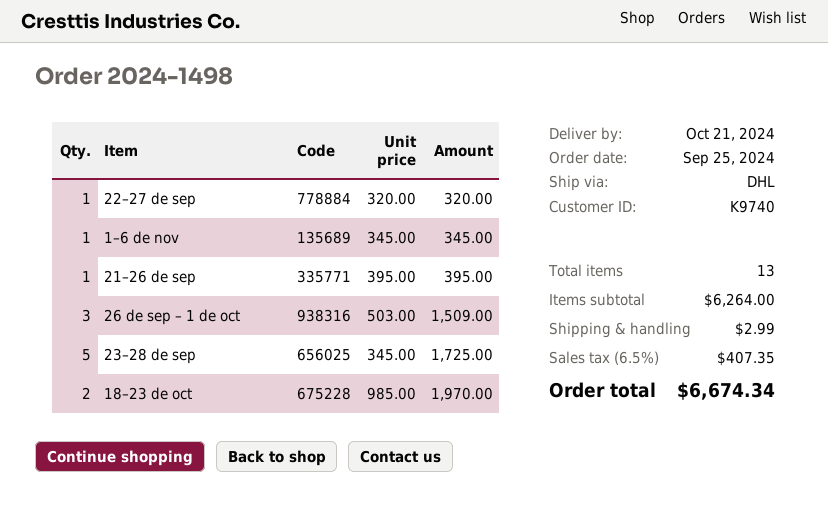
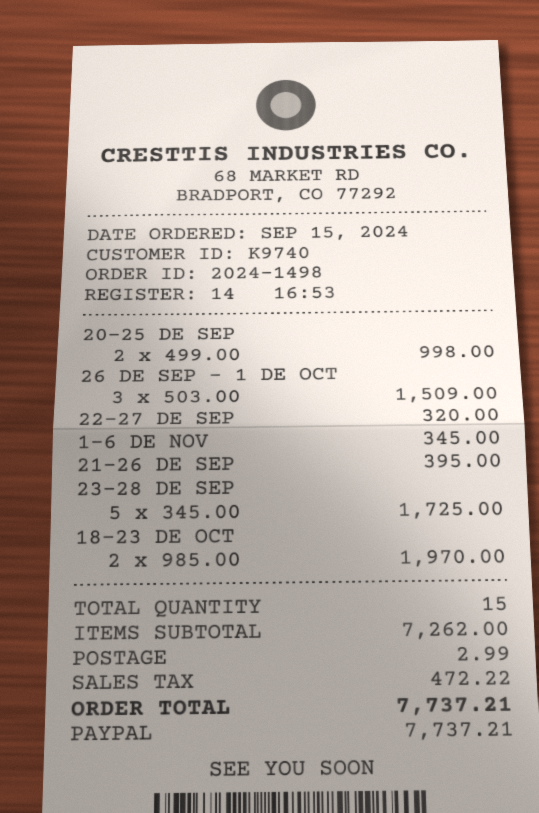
order date: 2024-09-25 -> 2024-09-15
20–25 DE SEP: none -> 2 x 499.00 = 998.00
total quantity: 13 -> 15
subtotal: 6264.00 -> 7262.00
tax: 407.35 -> 472.22
total: 6674.34 -> 7737.21

